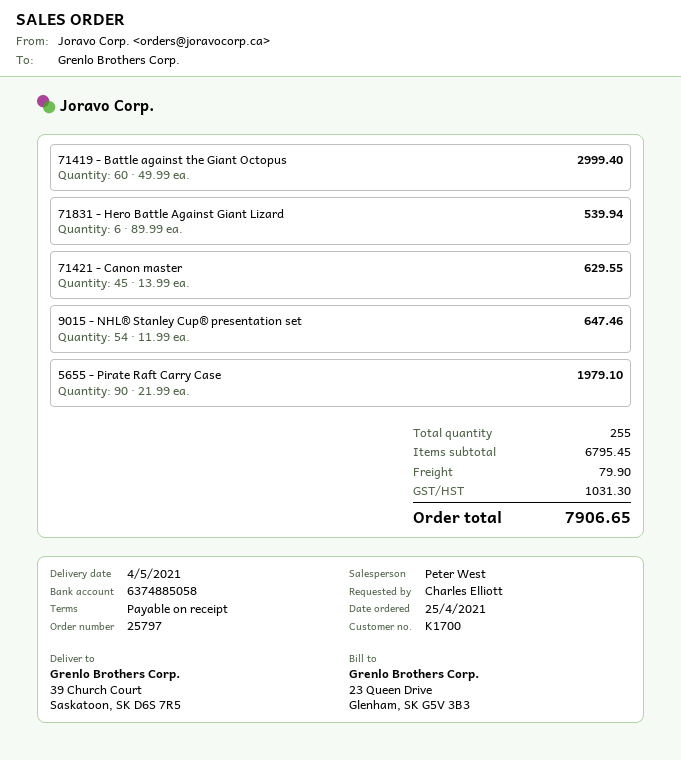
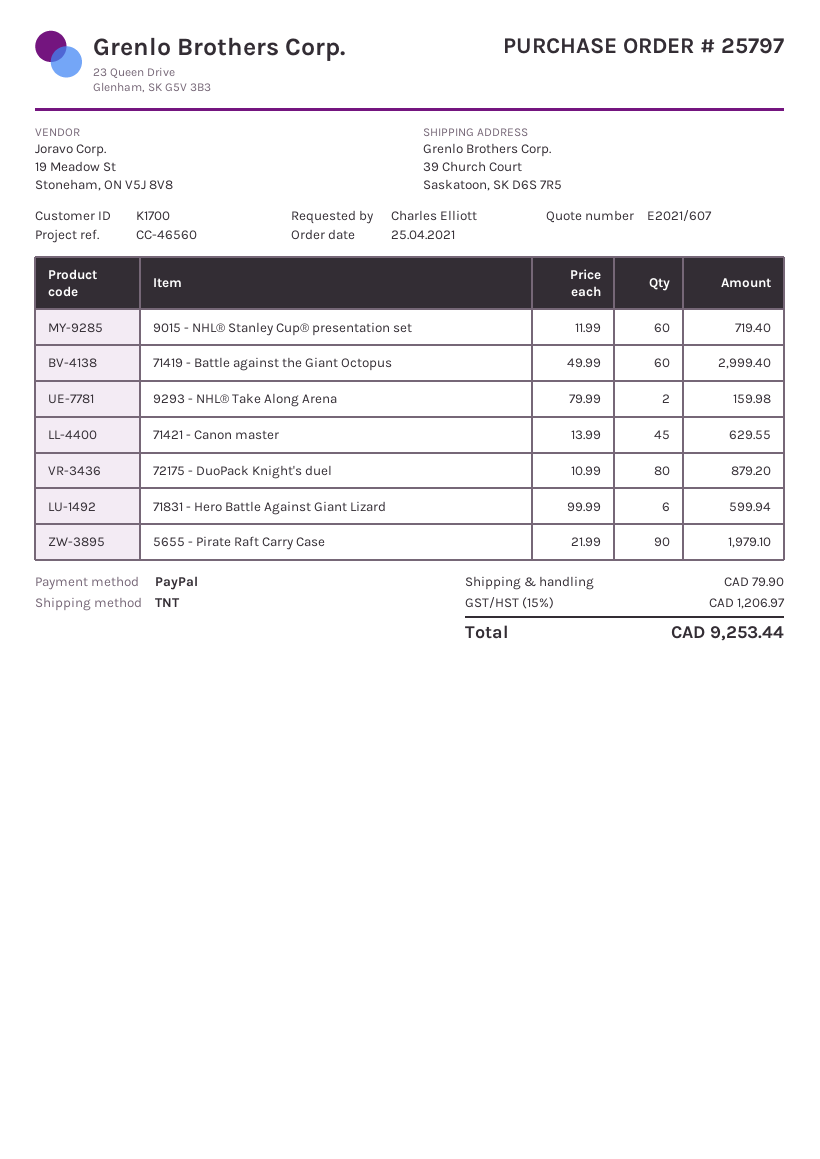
71831 - Hero Battle Against Giant Lizard: 6 x 89.99 = 539.94 -> 6 x 99.99 = 599.94
9015 - NHL® Stanley Cup® presentation set: 54 x 11.99 = 647.46 -> 60 x 11.99 = 719.40
9293 - NHL® Take Along Arena: none -> 2 x 79.99 = 159.98
72175 - DuoPack Knight's duel: none -> 80 x 10.99 = 879.20
tax: 1031.30 -> 1206.97
total: 7906.65 -> 9253.44

